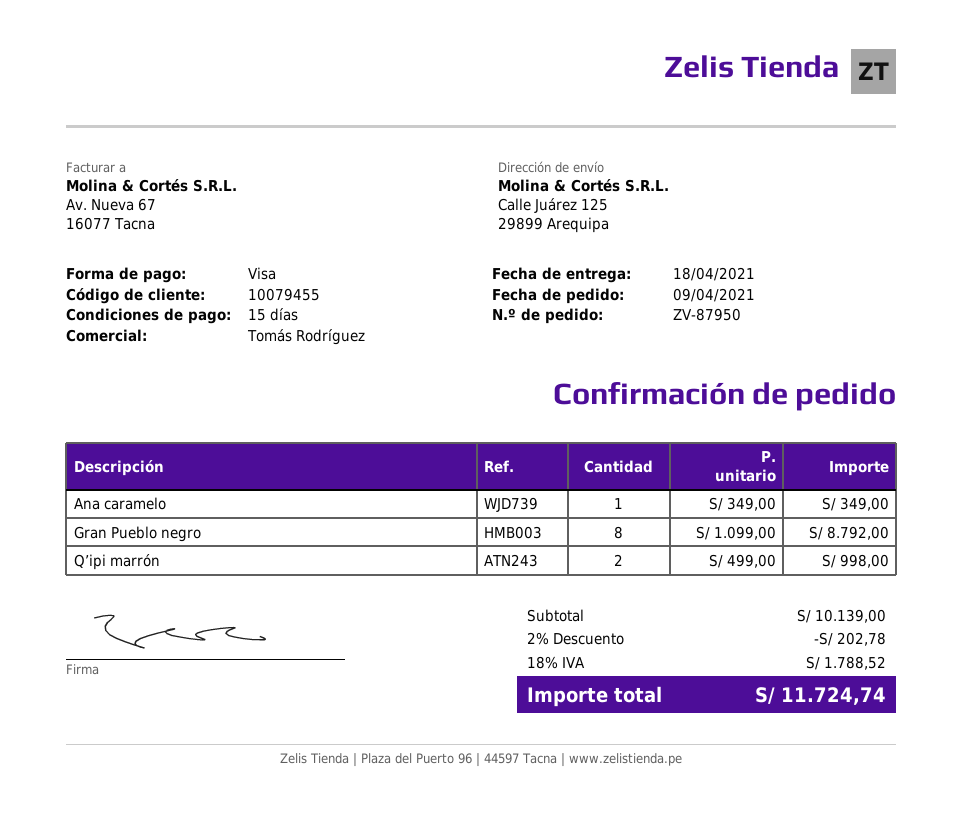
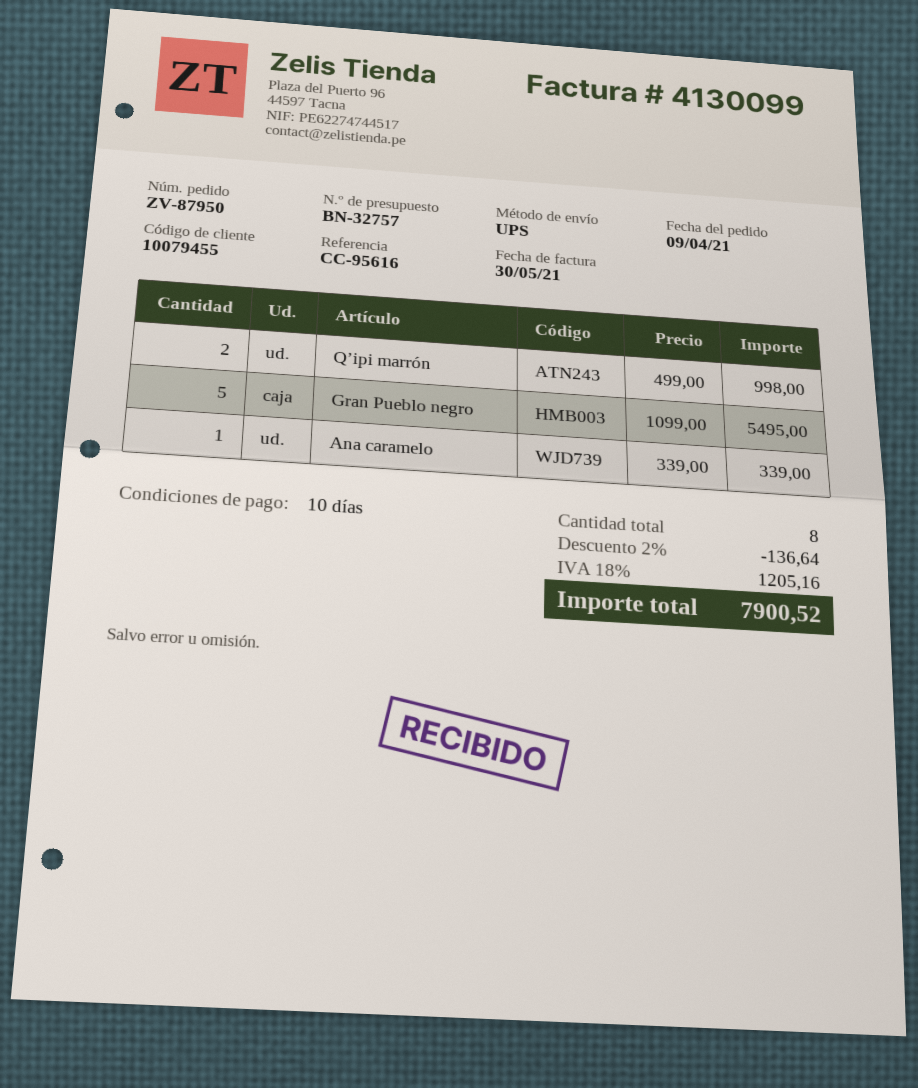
payment terms: 15 days -> 10 days
Ana caramelo: 1 x 349.00 = 349.00 -> 1 x 339.00 = 339.00
Gran Pueblo negro: 8 x 1099.00 = 8792.00 -> 5 x 1099.00 = 5495.00
discount: 2% = 202.78 -> 2% = 136.64
tax: 18% = 1788.52 -> 18% = 1205.16
total: 11724.74 -> 7900.52

